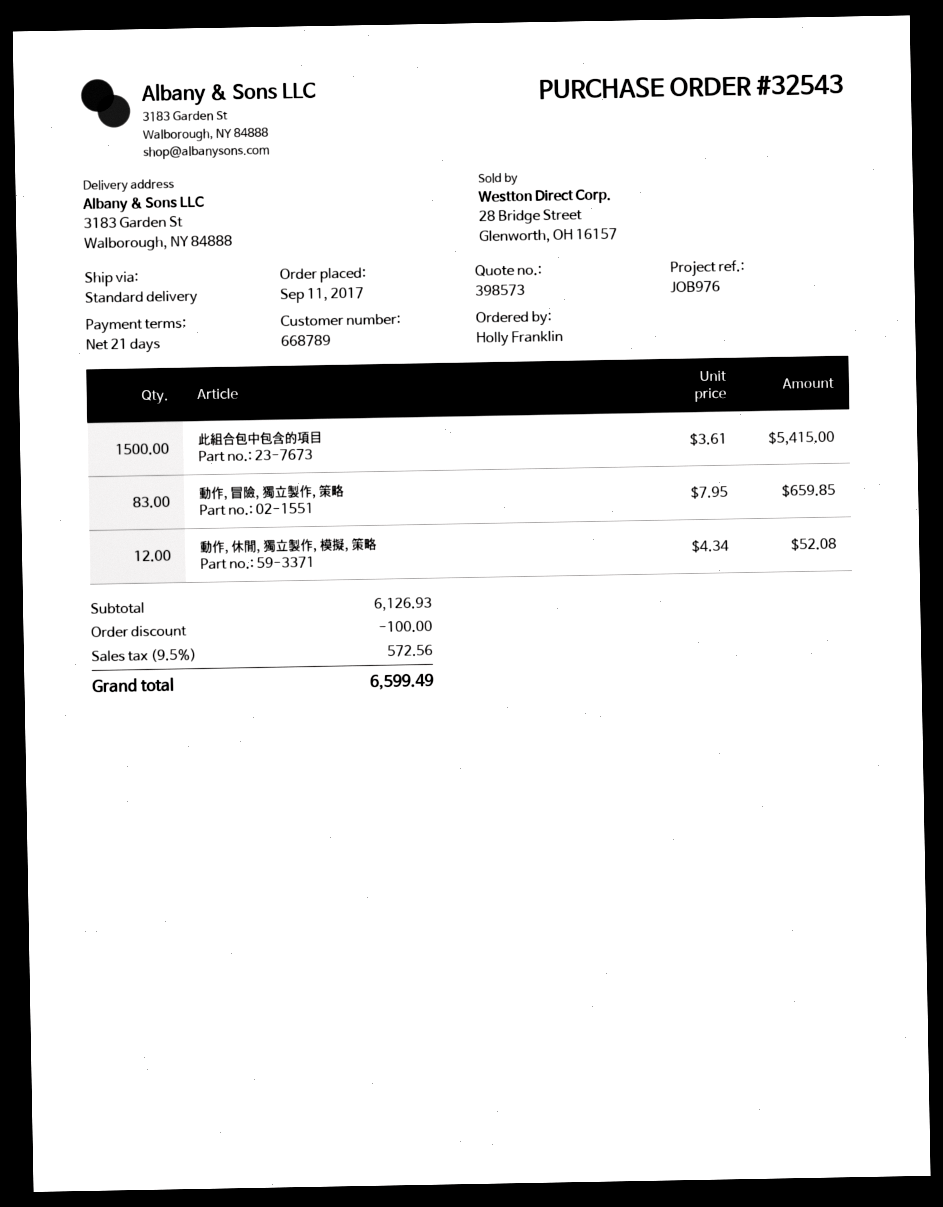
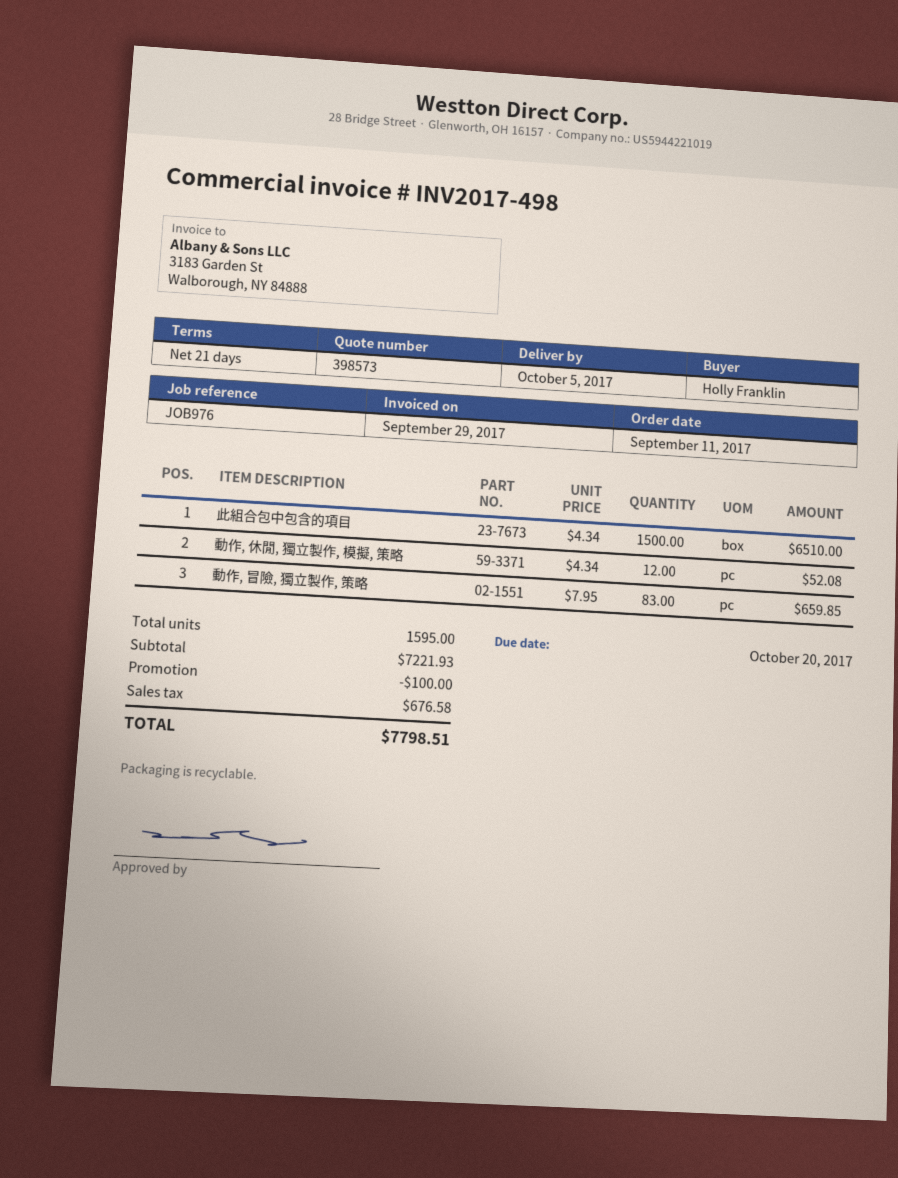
此組合包中包含的項目: 1500 x 3.61 = 5415.00 -> 1500 x 4.34 = 6510.00
subtotal: 6126.93 -> 7221.93
tax: 572.56 -> 676.58
total: 6599.49 -> 7798.51

